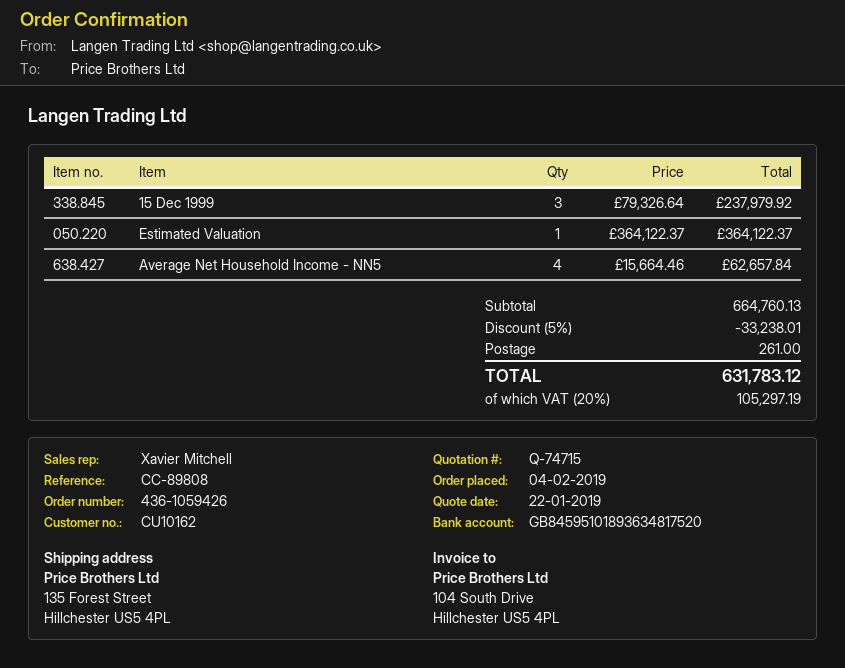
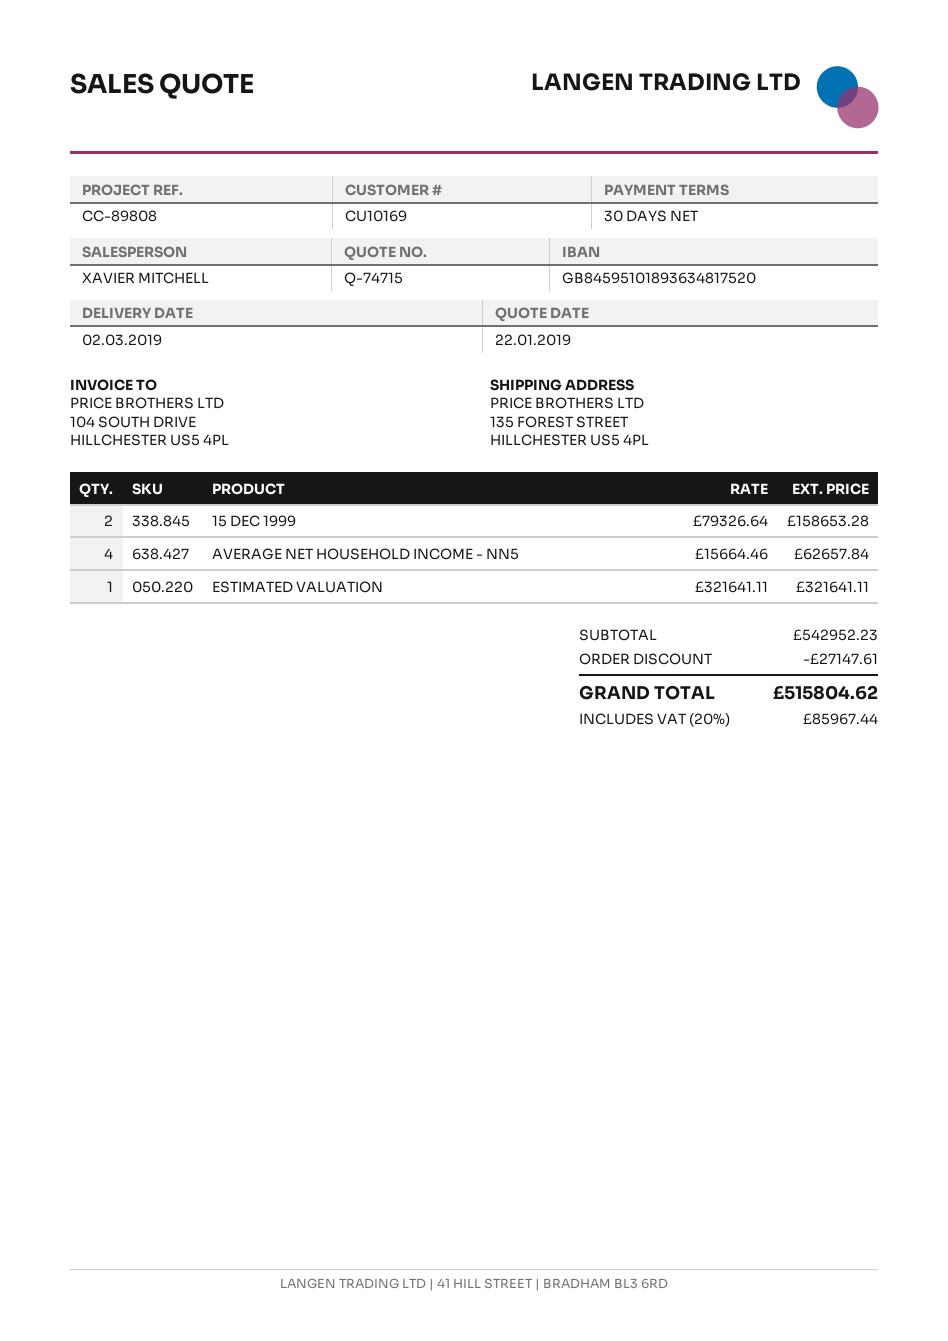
customer number: CU10162 -> CU10169
15 Dec 1999: 3 x 79326.64 = 237979.92 -> 2 x 79326.64 = 158653.28
Estimated Valuation: 1 x 364122.37 = 364122.37 -> 1 x 321641.11 = 321641.11
subtotal: 664760.13 -> 542952.23
discount: 33238.01 -> 27147.61
shipping: 261.00 -> none
tax: 20% = 105297.19 -> 20% = 85967.44
total: 631783.12 -> 515804.62

